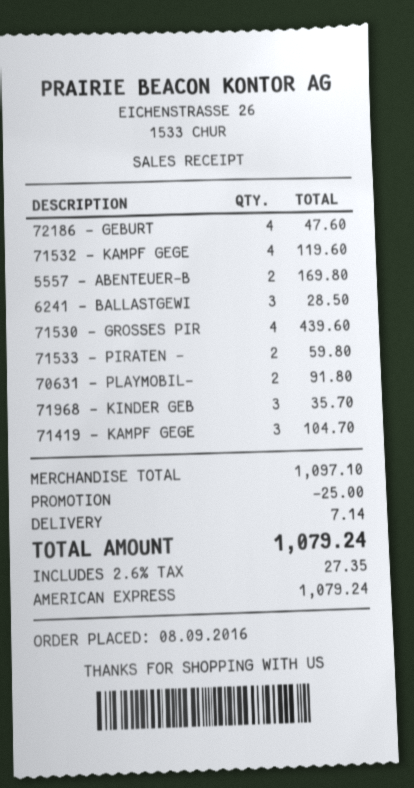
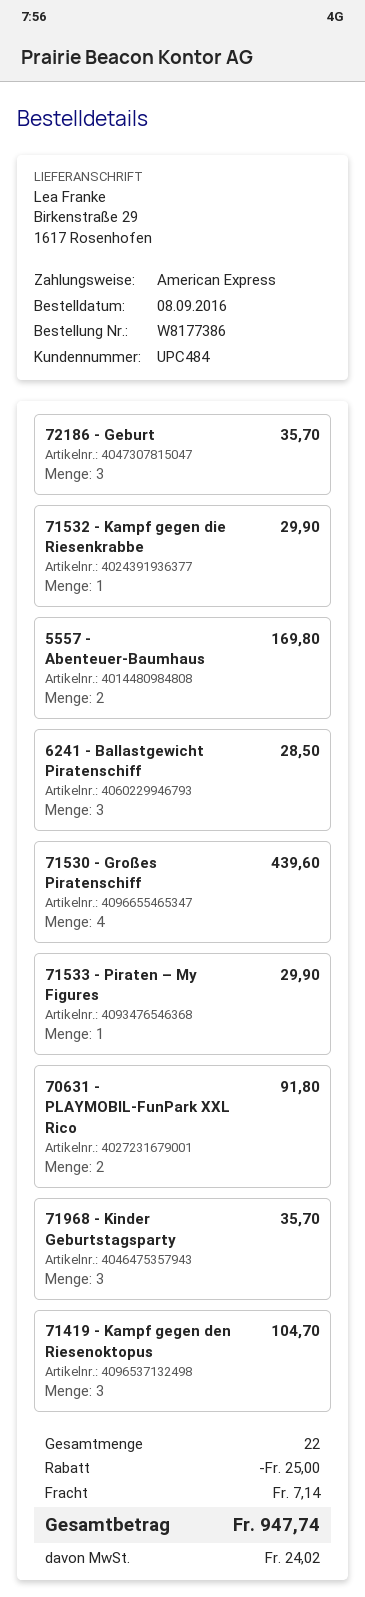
72186 - GEBURT: 4 for 47.60 -> 3 for 35.70
71532 - KAMPF GEGE: 4 for 119.60 -> 1 for 29.90
71533 - PIRATEN –: 2 for 59.80 -> 1 for 29.90
tax: 27.35 -> 24.02
total: 1079.24 -> 947.74

